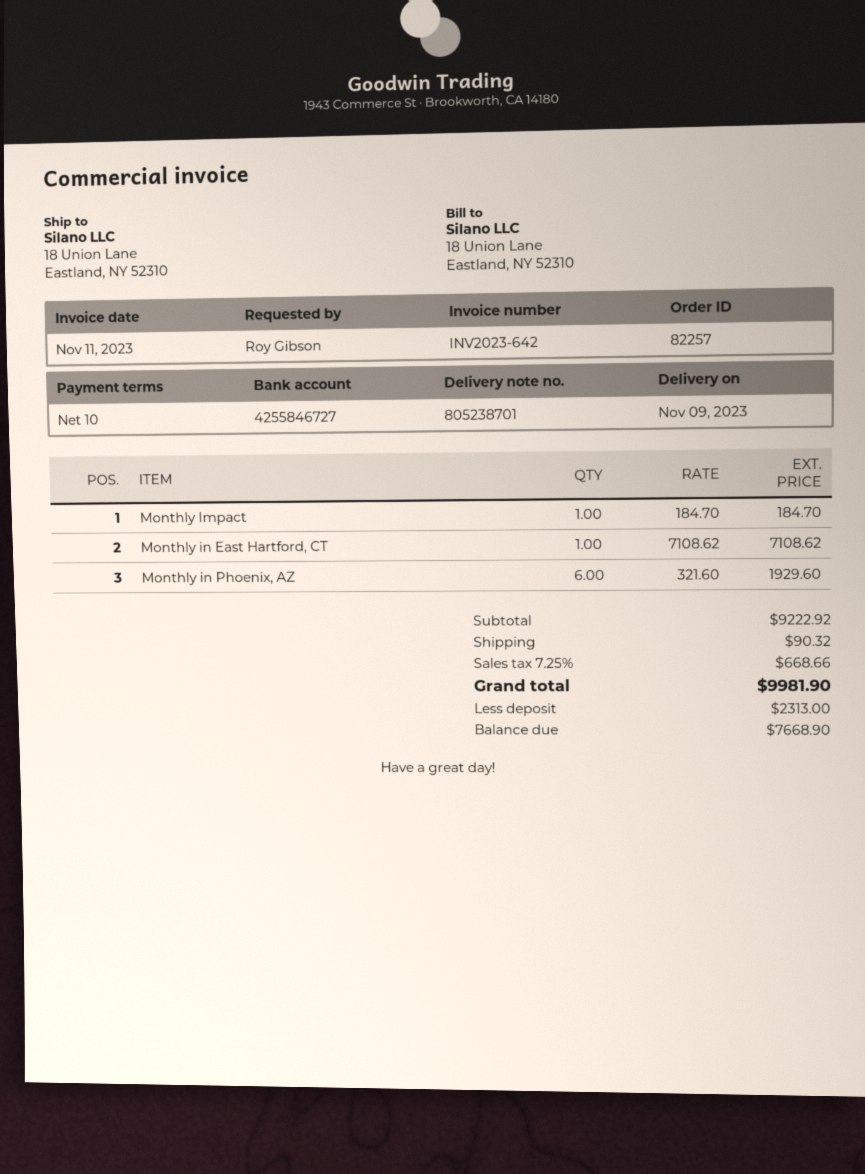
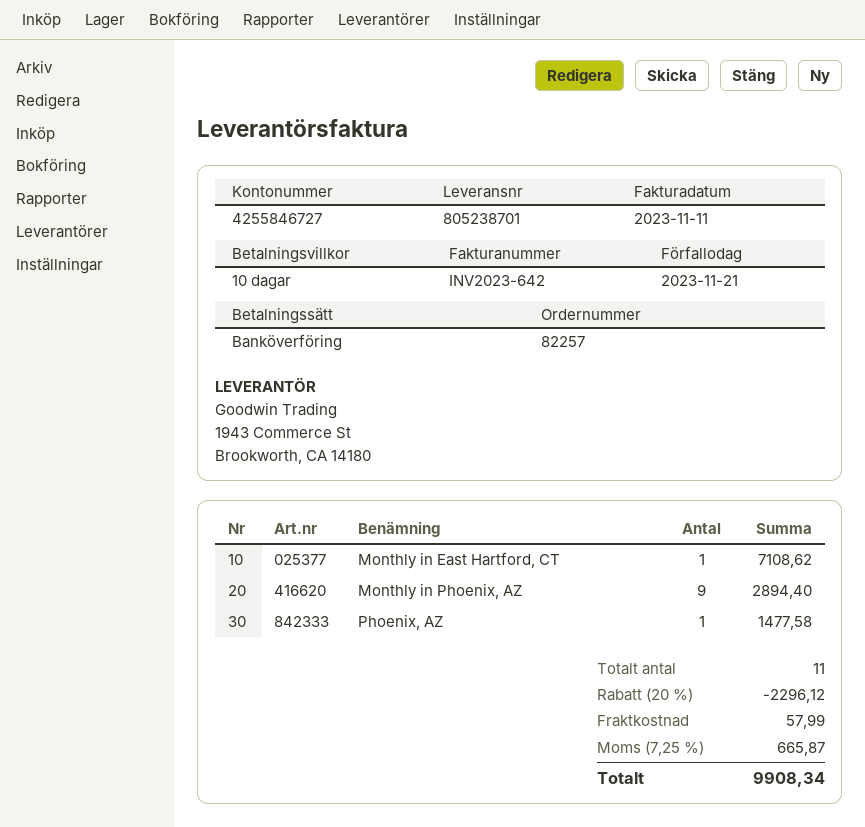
Monthly Impact: 1 for 184.70 -> none
Monthly in Phoenix, AZ: 6 for 1929.60 -> 9 for 2894.40
Phoenix, AZ: none -> 1 for 1477.58
discount: none -> 20% = 2296.12
shipping: 90.32 -> 57.99
tax: 7.25% = 668.66 -> 7.25% = 665.87
total: 9981.90 -> 9908.34

